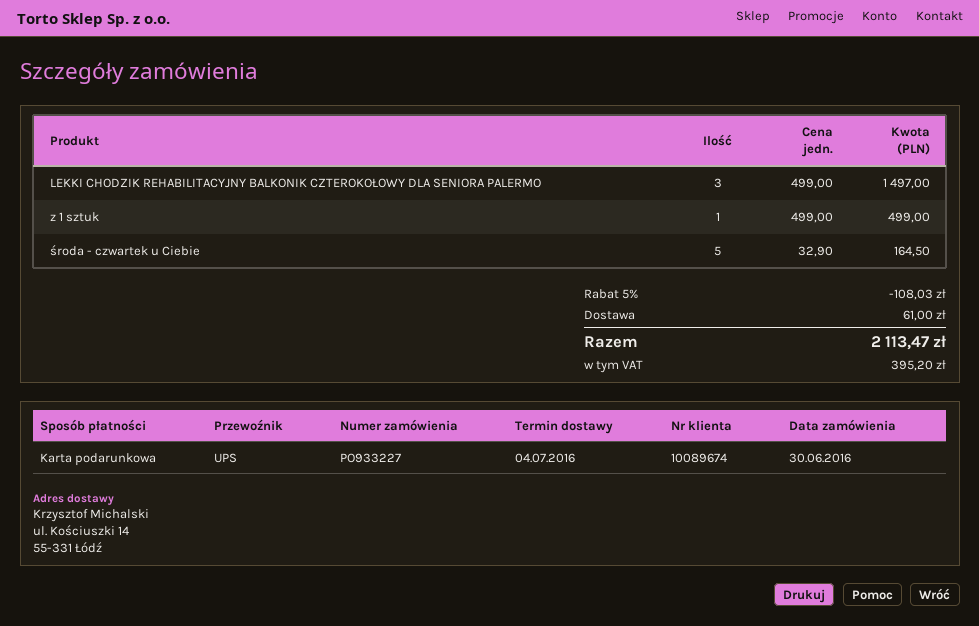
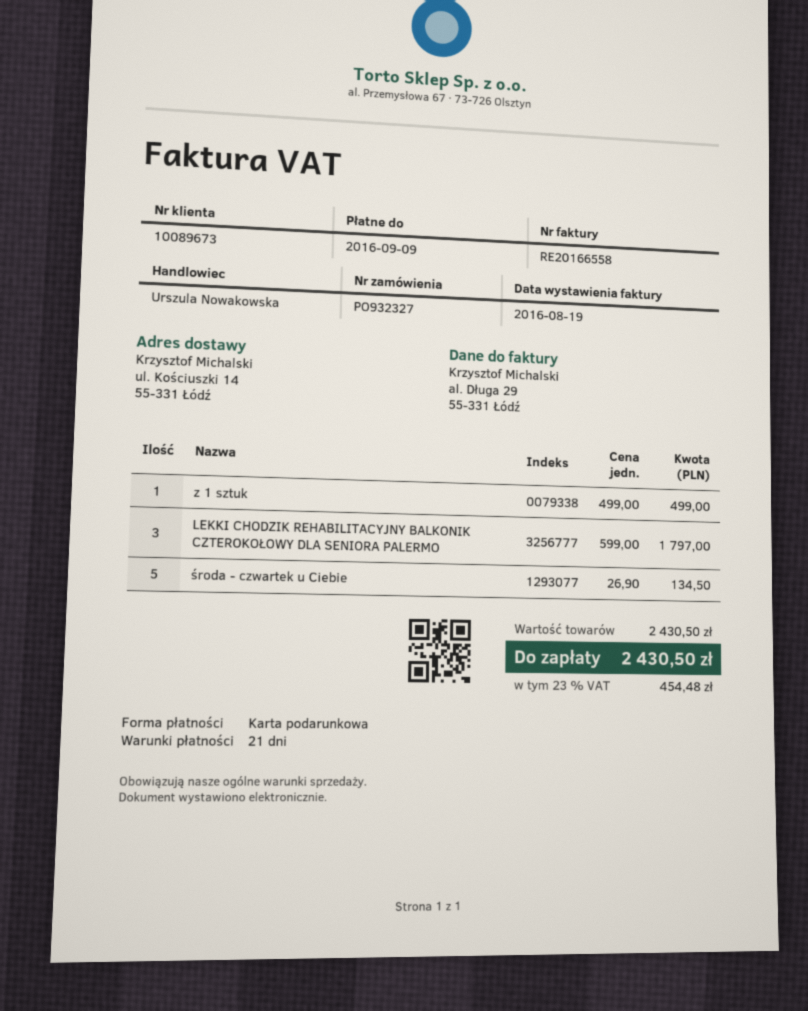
order number: PO933227 -> PO932327
customer number: 10089674 -> 10089673
LEKKI CHODZIK REHABILITACYJNY BALKONIK CZTEROKOŁOWY DLA SENIORA PALERMO: 3 x 499.00 = 1497.00 -> 3 x 599.00 = 1797.00
środa - czwartek u Ciebie: 5 x 32.90 = 164.50 -> 5 x 26.90 = 134.50
discount: 5% = 108.03 -> none
shipping: 61.00 -> none
tax: 395.20 -> 454.48
total: 2113.47 -> 2430.50

